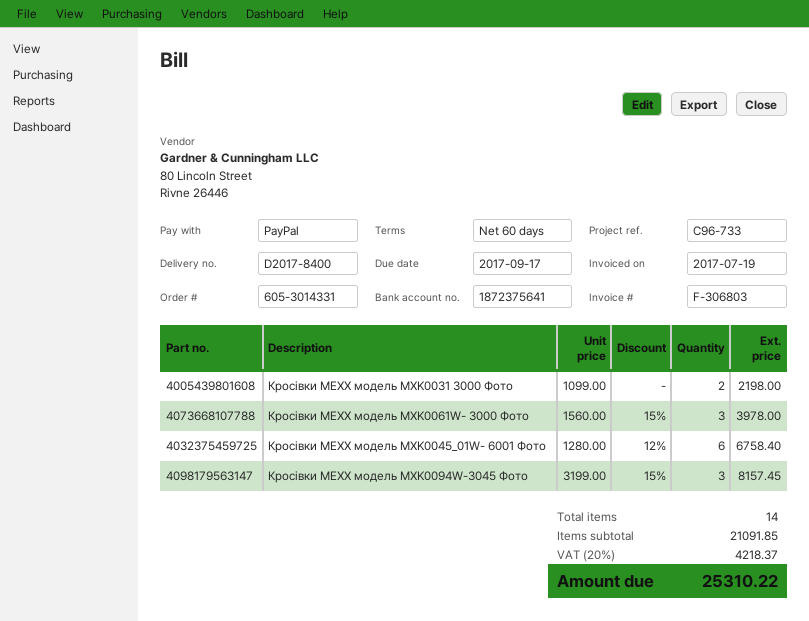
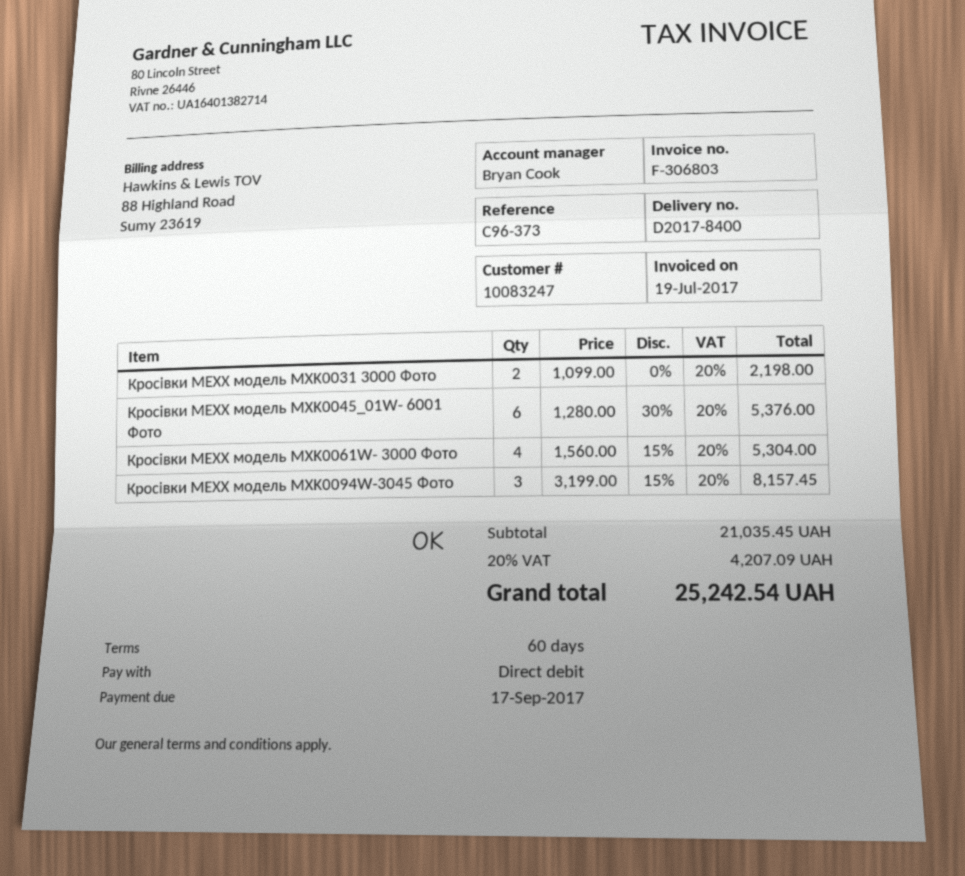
reference: C96-733 -> C96-373
payment method: PayPal -> direct debit
Кросівки MEXX модель MXK0061W- 3000 Фото: 3 x 1560.00 - 15% = 3978.00 -> 4 x 1560.00 - 15% = 5304.00
Кросівки MEXX модель MXK0045_01W- 6001 Фото: 6 x 1280.00 - 12% = 6758.40 -> 6 x 1280.00 - 30% = 5376.00
subtotal: 21091.85 -> 21035.45
tax: 20% = 4218.37 -> 20% = 4207.09
total: 25310.22 -> 25242.54

